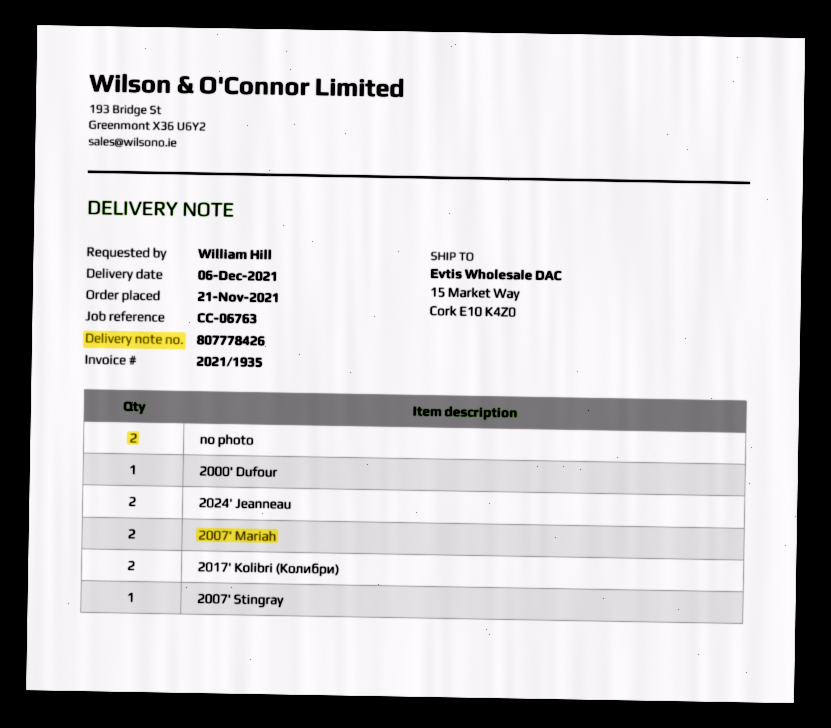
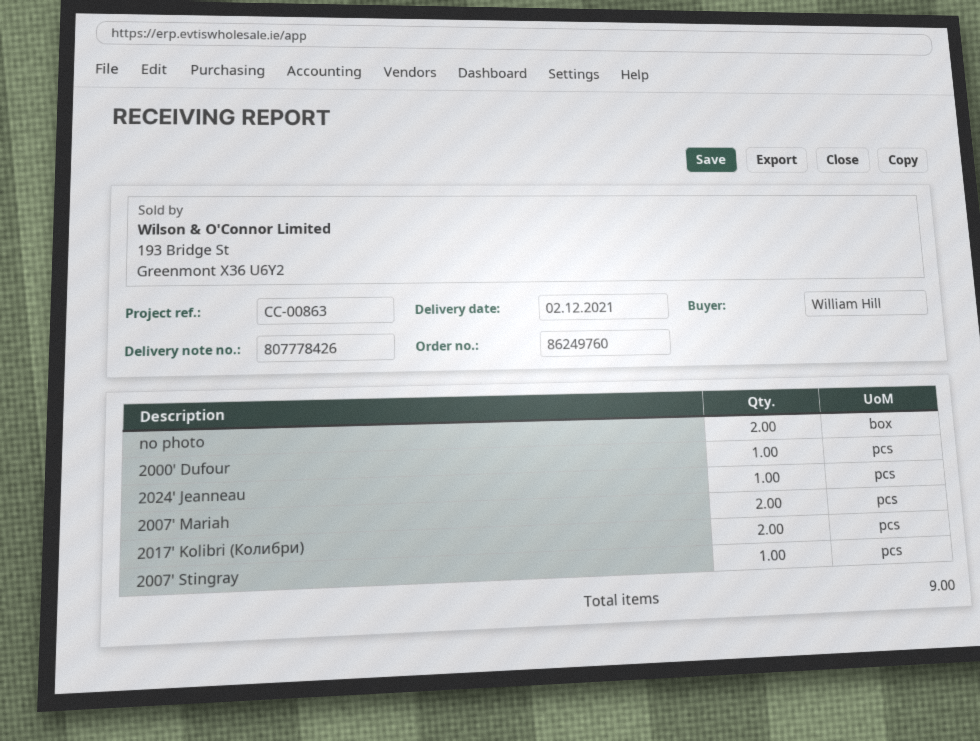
delivery date: 2021-12-06 -> 2021-12-02
reference: CC-06763 -> CC-00863
2024' Jeanneau: 2 -> 1

